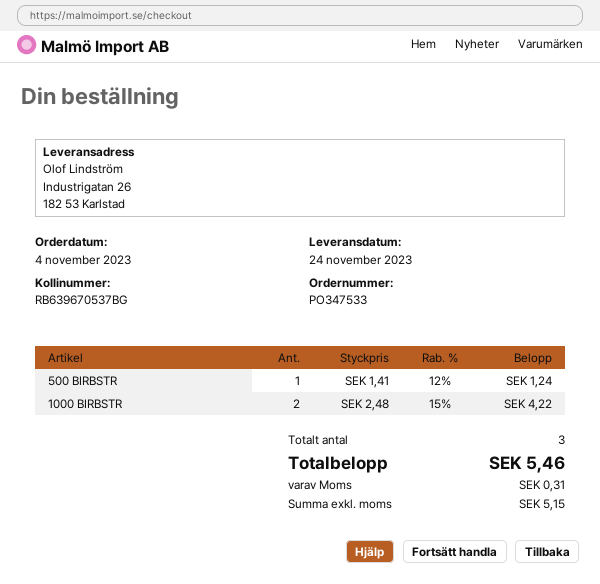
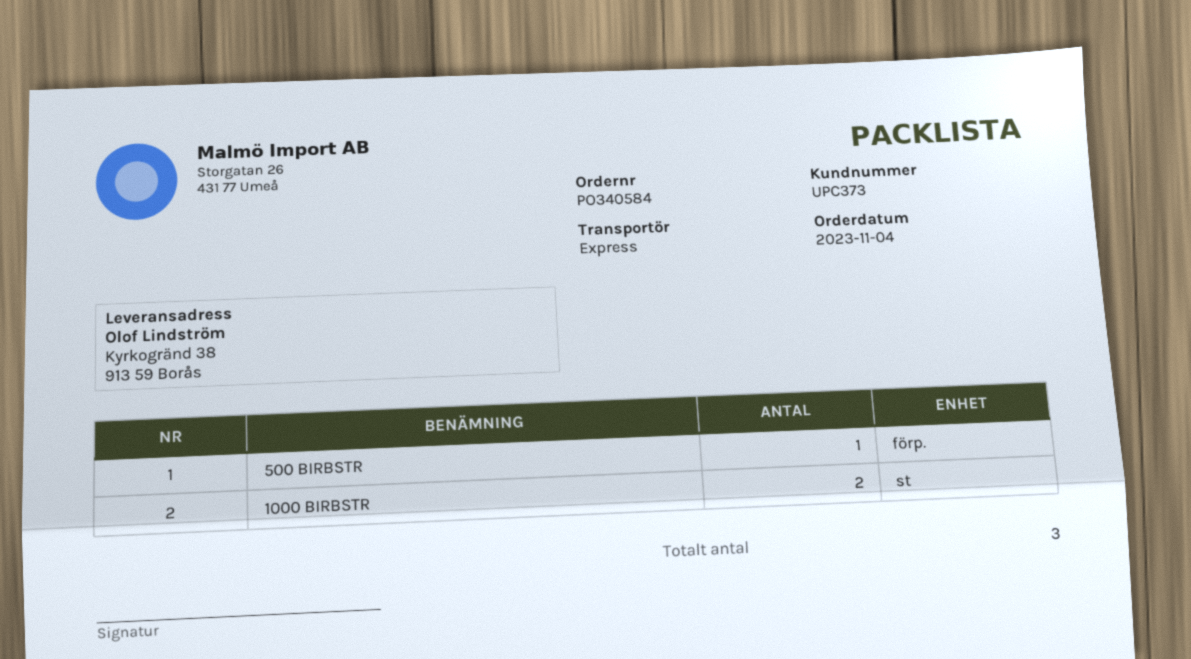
order number: PO347533 -> PO340584
ship to: Industrigatan 26, 182 53 Karlstad -> Kyrkogränd 38, 913 59 Borås

